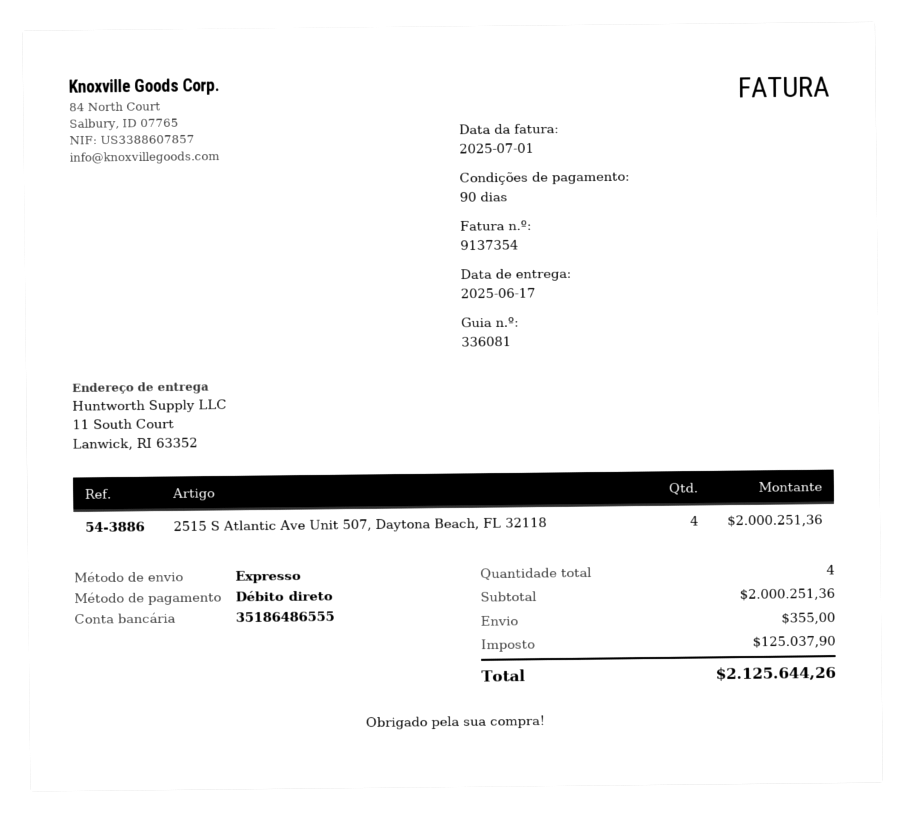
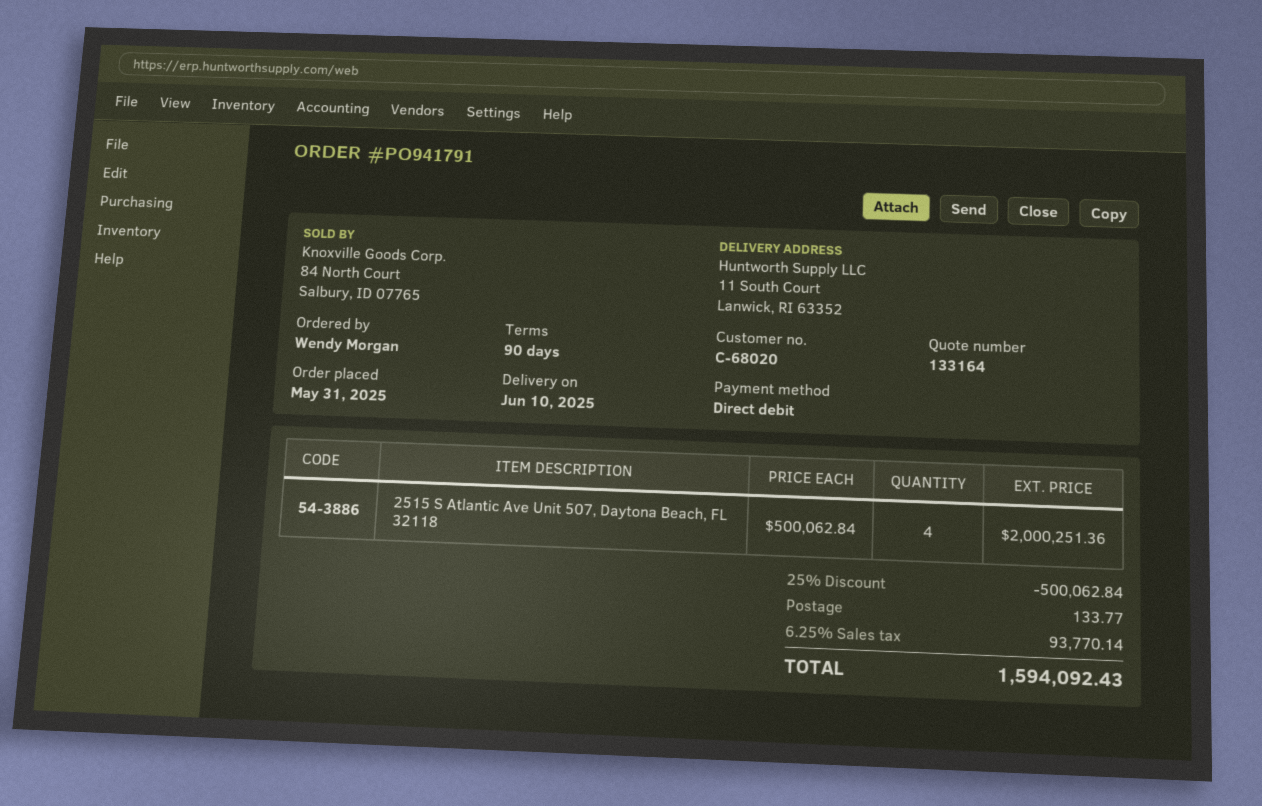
delivery date: 2025-06-17 -> 2025-06-10
discount: none -> 25% = 500062.84
shipping: 355.00 -> 133.77
tax: 125037.90 -> 93770.14
total: 2125644.26 -> 1594092.43

